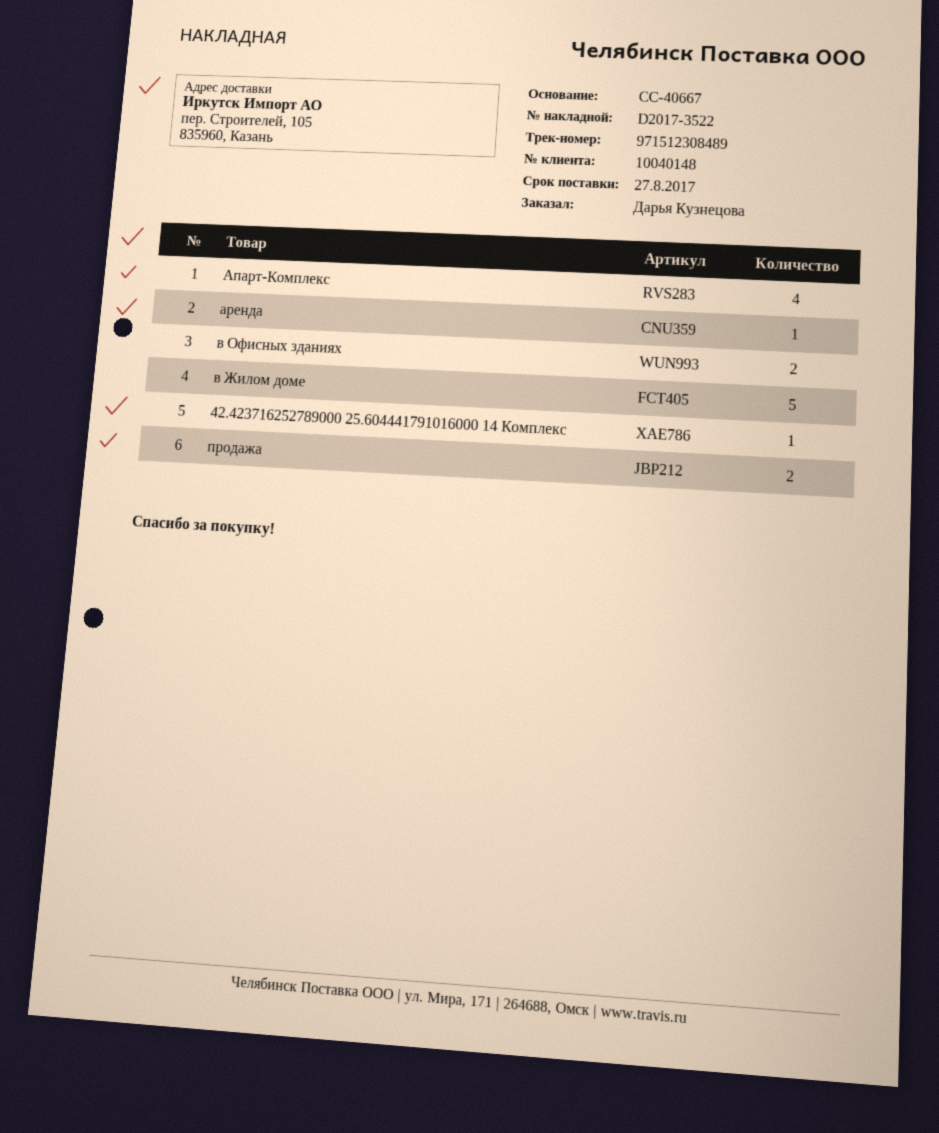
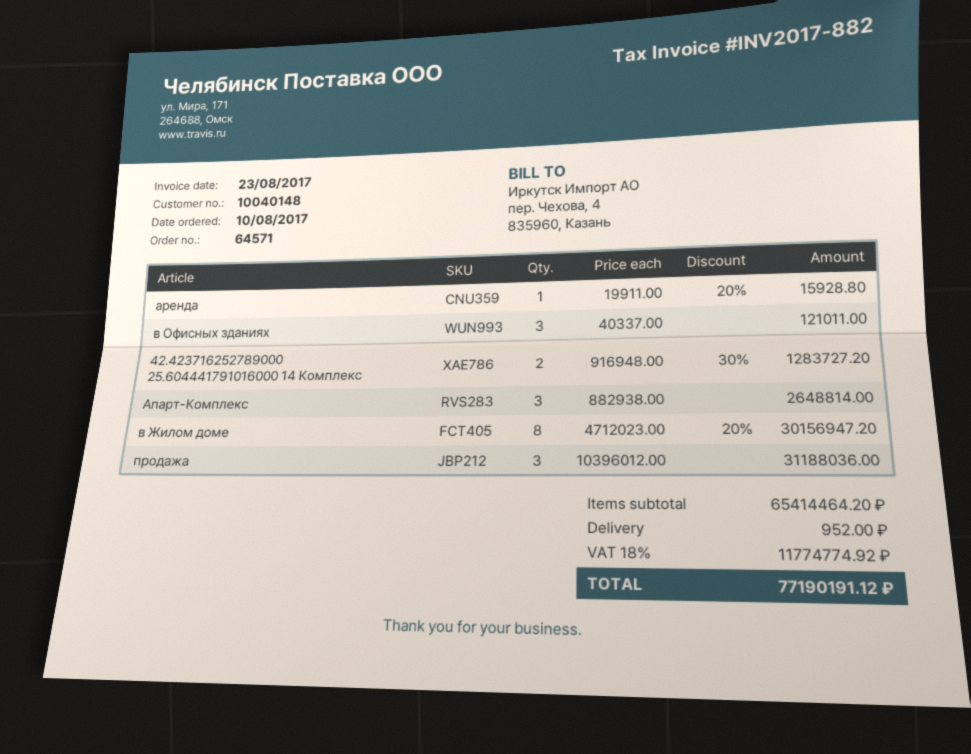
Апарт-Комплекс: 4 -> 3
в Офисных зданиях: 2 -> 3
в Жилом доме: 5 -> 8
42.423716252789000 25.604441791016000 14 Комплекс: 1 -> 2
продажа: 2 -> 3

